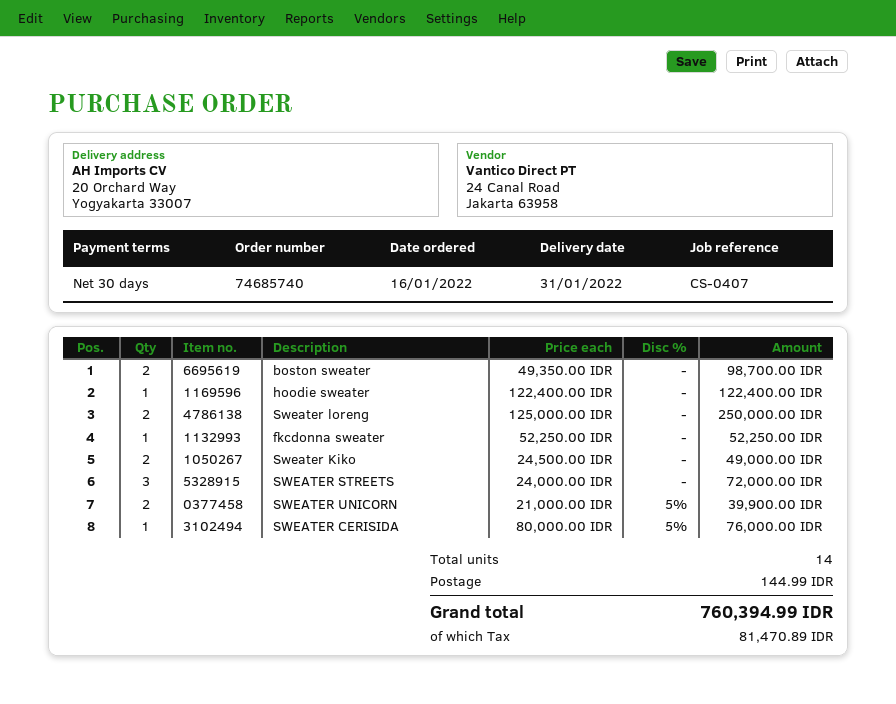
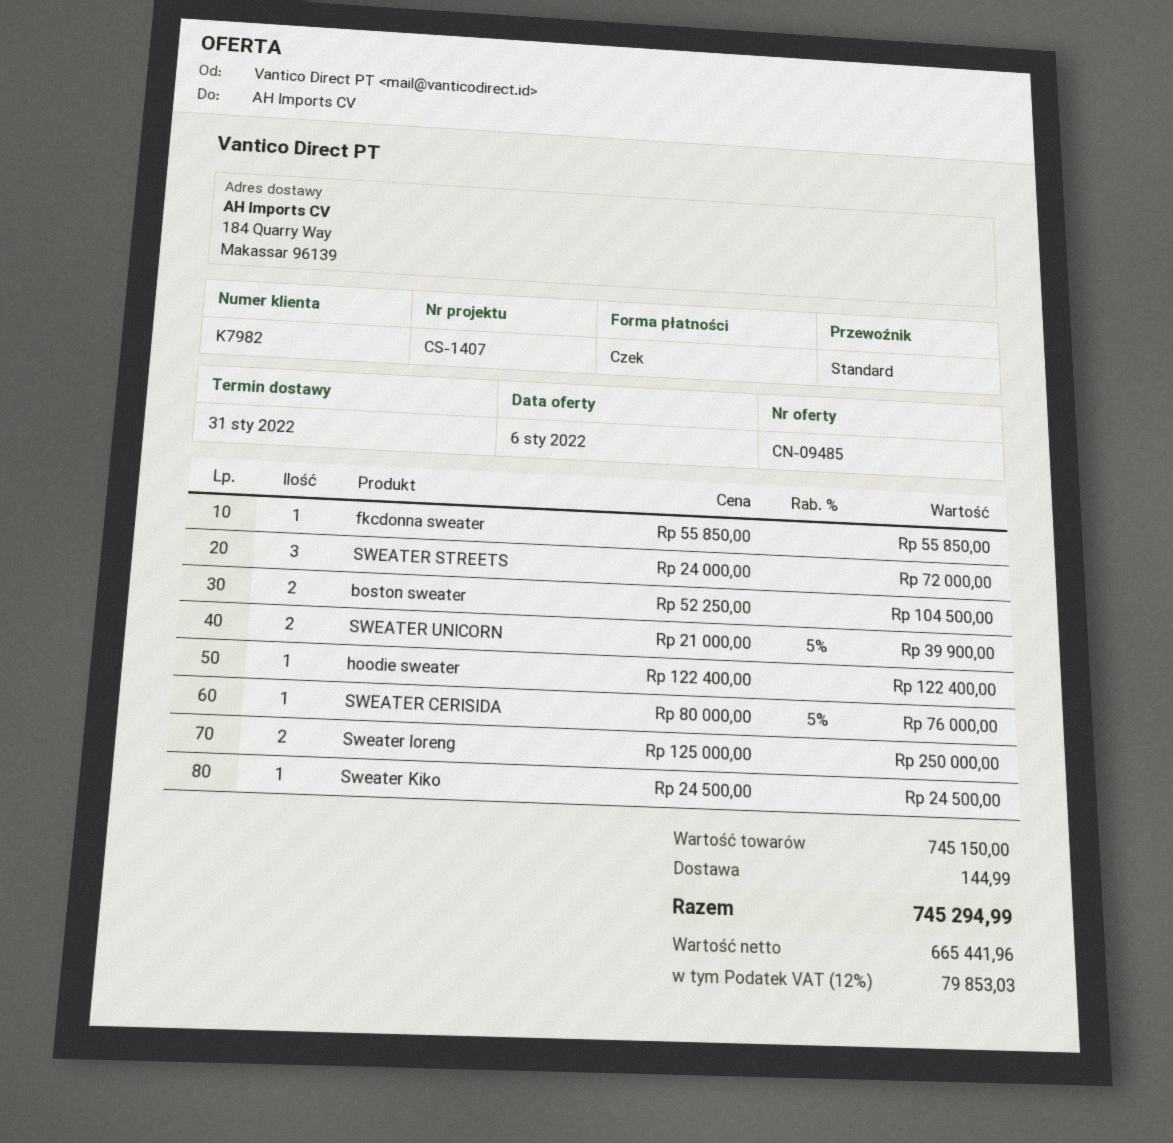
reference: CS-0407 -> CS-1407
ship to: 20 Orchard Way, Yogyakarta 33007 -> 184 Quarry Way, Makassar 96139
boston sweater: 2 x 49350.00 = 98700.00 -> 2 x 52250.00 = 104500.00
fkcdonna sweater: 1 x 52250.00 = 52250.00 -> 1 x 55850.00 = 55850.00
Sweater Kiko: 2 x 24500.00 = 49000.00 -> 1 x 24500.00 = 24500.00
tax: 81470.89 -> 79853.03
total: 760394.99 -> 745294.99

